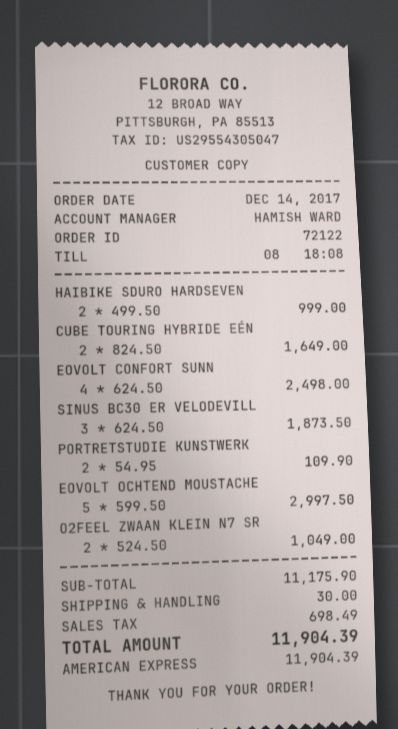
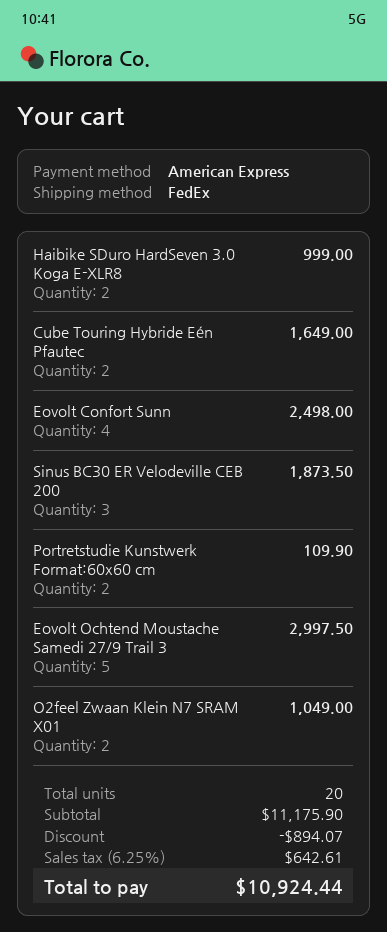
discount: none -> 894.07
shipping: 30.00 -> none
tax: 698.49 -> 642.61
total: 11904.39 -> 10924.44

